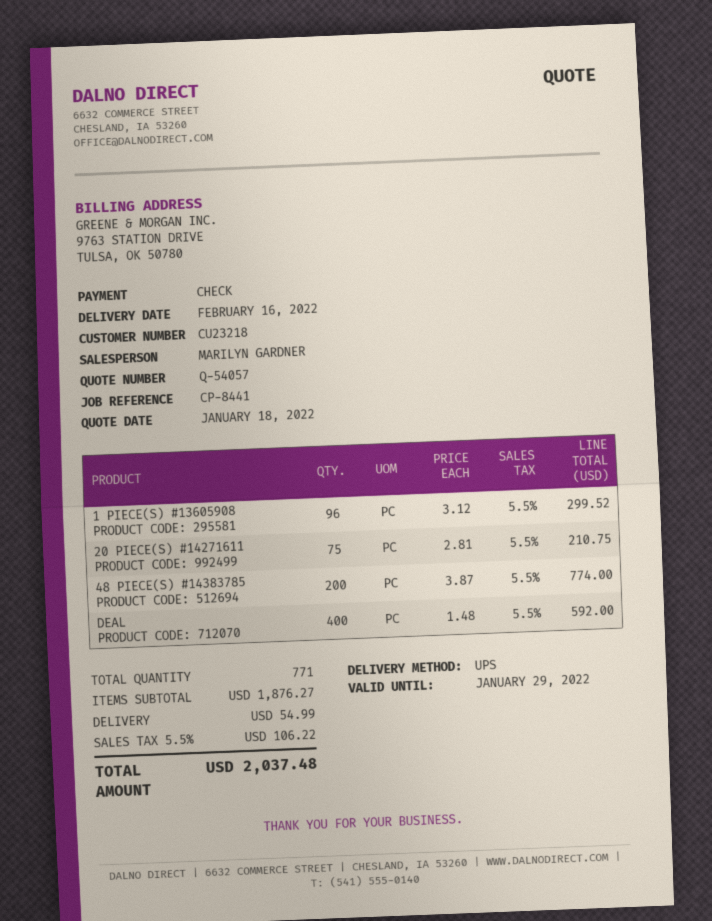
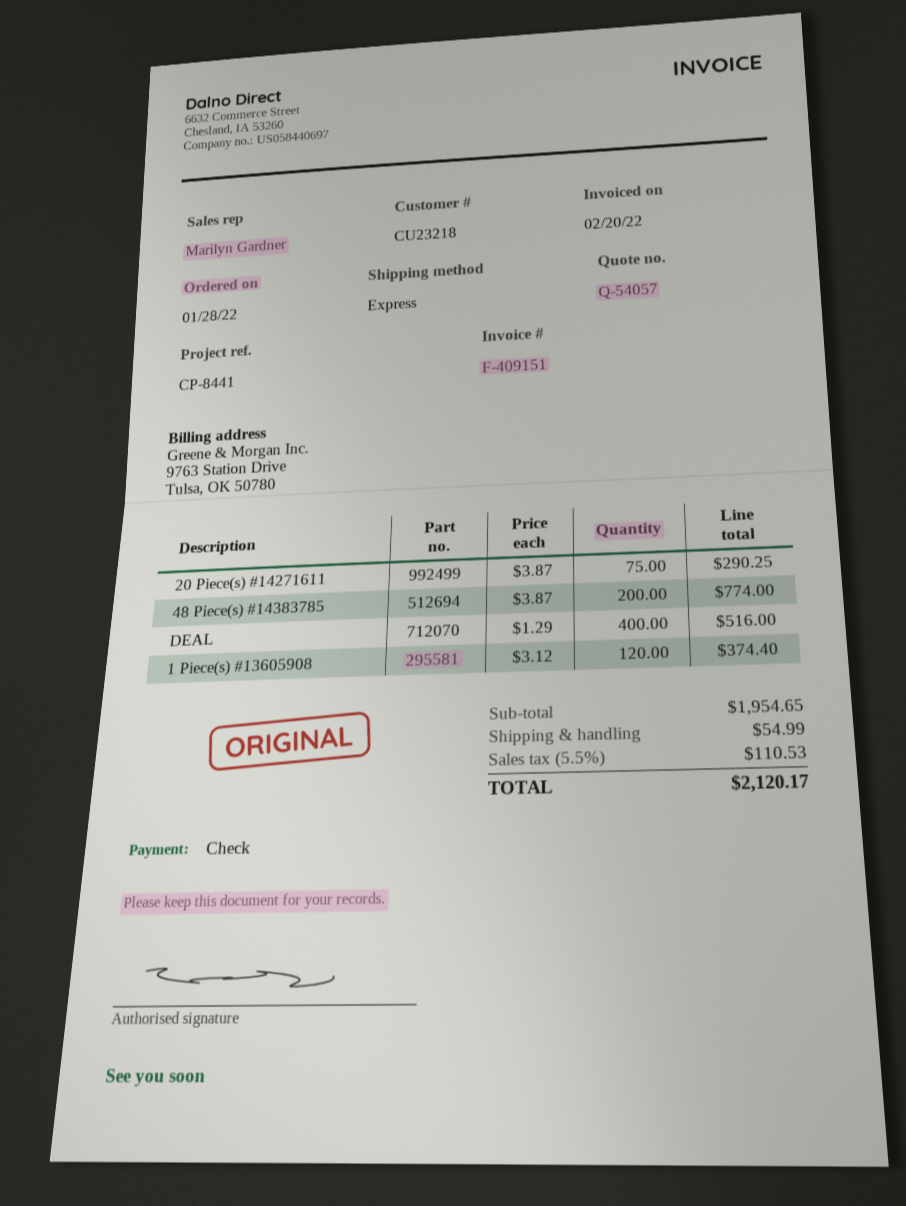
shipping method: UPS -> express
1 PIECE(S) #13605908: 96 x 3.12 = 299.52 -> 120 x 3.12 = 374.40
20 PIECE(S) #14271611: 75 x 2.81 = 210.75 -> 75 x 3.87 = 290.25
DEAL: 400 x 1.48 = 592.00 -> 400 x 1.29 = 516.00
subtotal: 1876.27 -> 1954.65
tax: 5.5% = 106.22 -> 5.5% = 110.53
total: 2037.48 -> 2120.17

